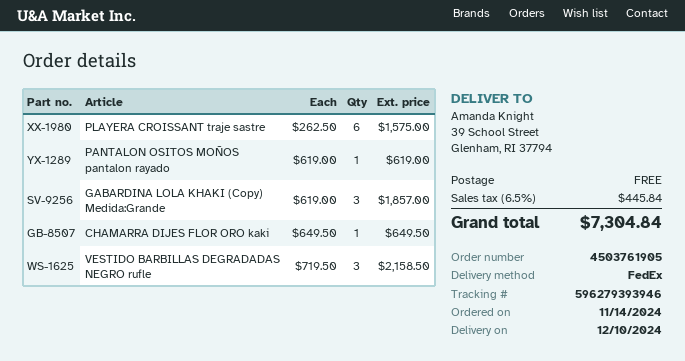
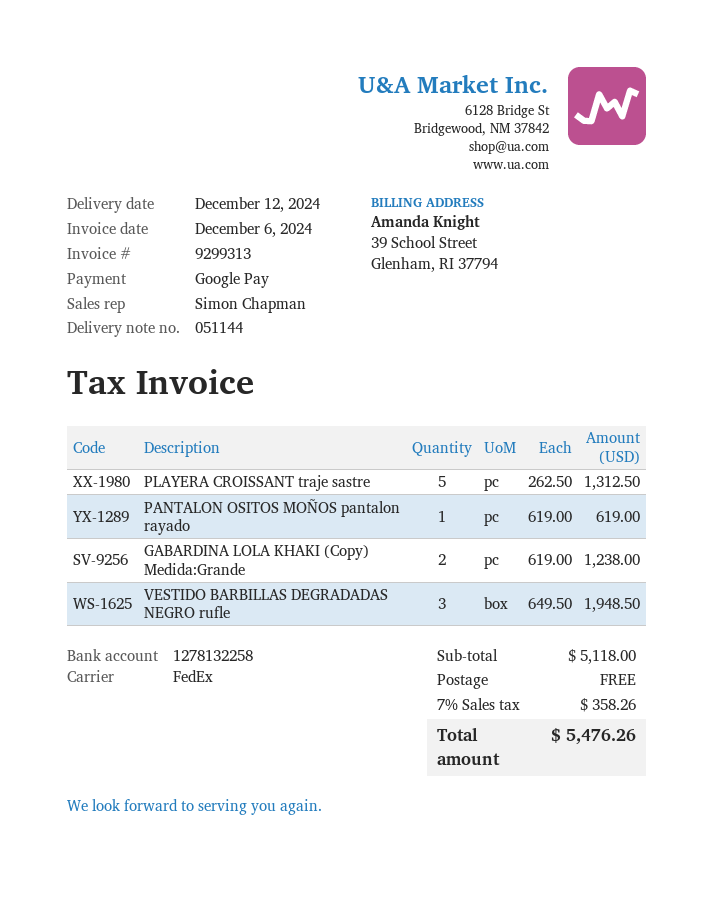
delivery date: 2024-12-10 -> 2024-12-12
PLAYERA CROISSANT traje sastre: 6 x 262.50 = 1575.00 -> 5 x 262.50 = 1312.50
GABARDINA LOLA KHAKI (Copy) Medida:Grande: 3 x 619.00 = 1857.00 -> 2 x 619.00 = 1238.00
CHAMARRA DIJES FLOR ORO kaki: 1 x 649.50 = 649.50 -> none
VESTIDO BARBILLAS DEGRADADAS NEGRO rufle: 3 x 719.50 = 2158.50 -> 3 x 649.50 = 1948.50
tax: 6.5% = 445.84 -> 7% = 358.26
total: 7304.84 -> 5476.26

